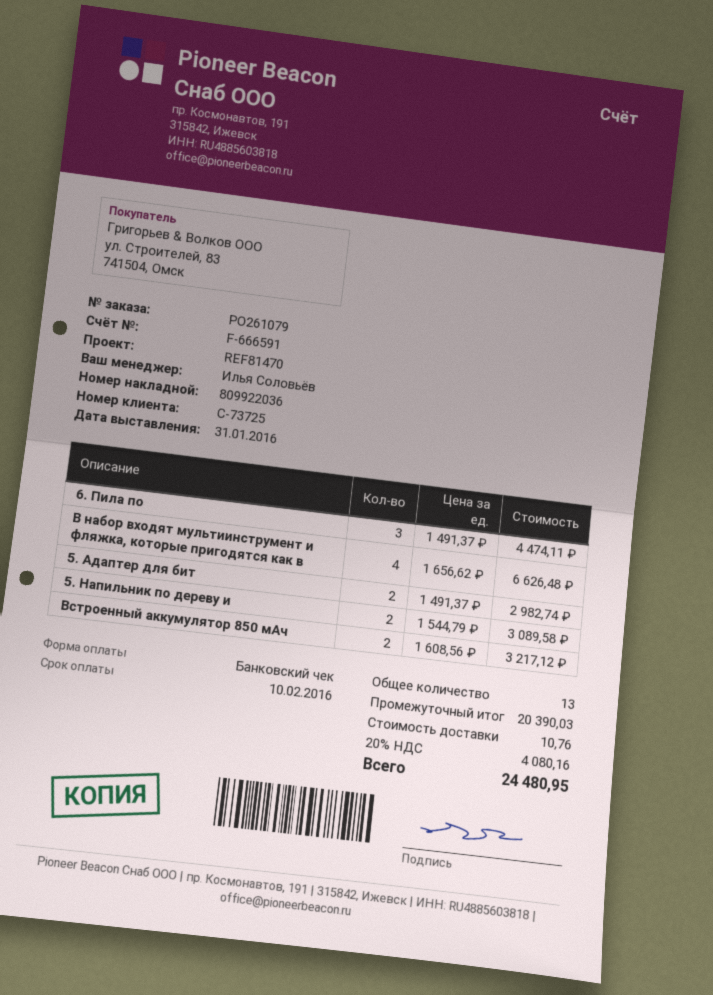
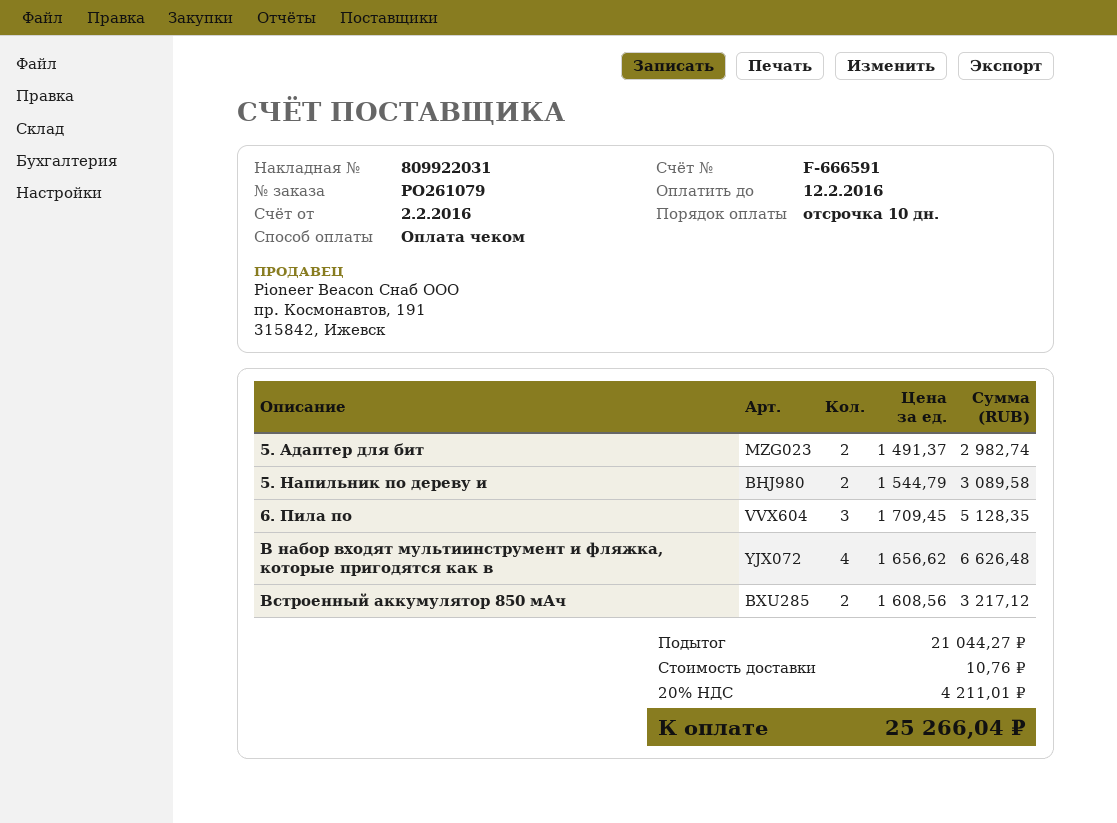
delivery note number: 809922036 -> 809922031
invoice date: 2016-01-31 -> 2016-02-02
due date: 2016-02-10 -> 2016-02-12
6. Пила по: 3 x 1491.37 = 4474.11 -> 3 x 1709.45 = 5128.35
subtotal: 20390.03 -> 21044.27
tax: 20% = 4080.16 -> 20% = 4211.01
total: 24480.95 -> 25266.04

